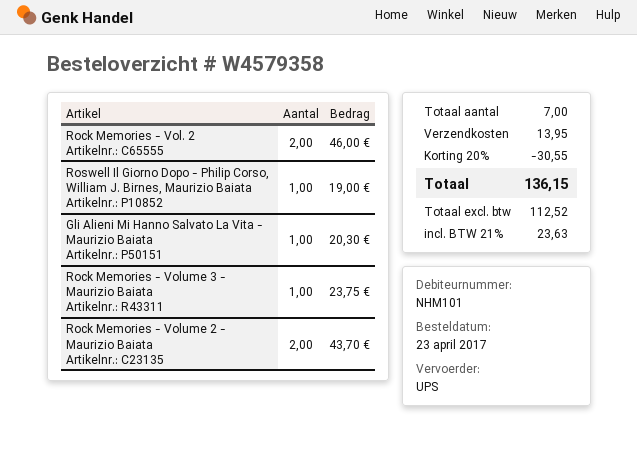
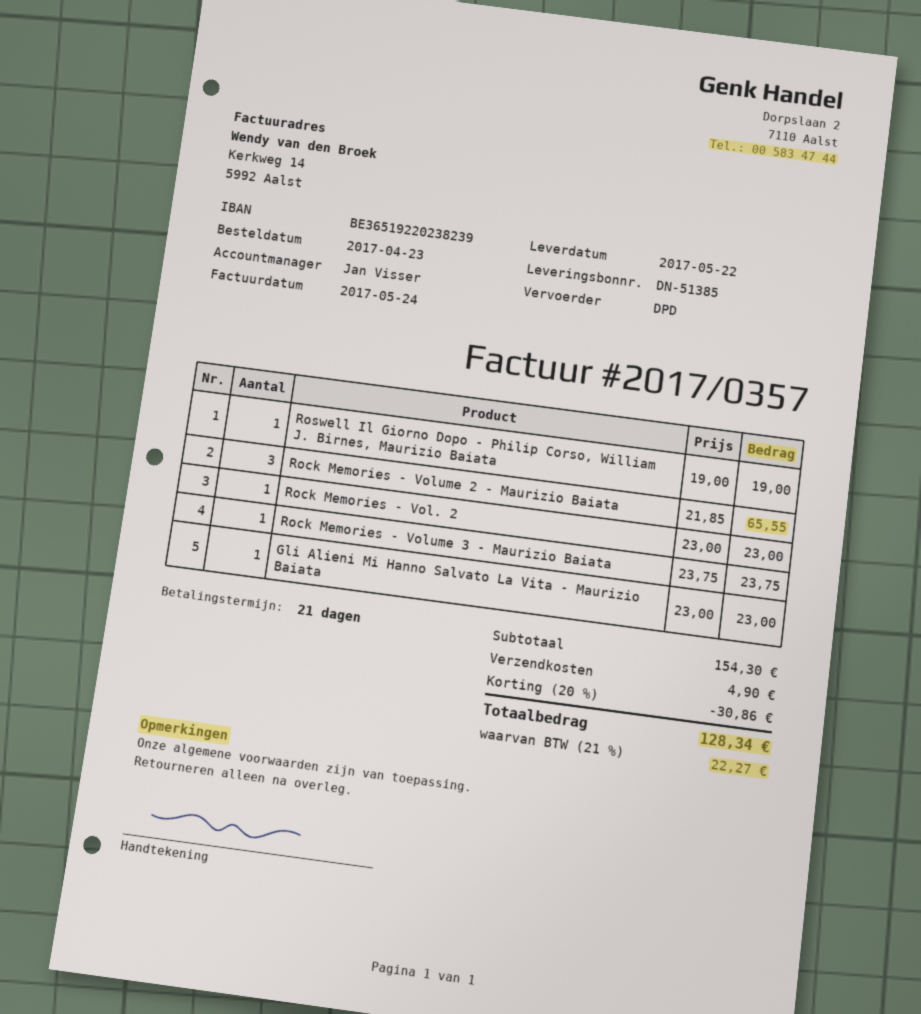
shipping method: UPS -> DPD
Rock Memories - Vol. 2: 2 for 46.00 -> 1 for 23.00
Gli Alieni Mi Hanno Salvato La Vita - Maurizio Baiata: 1 for 20.30 -> 1 for 23.00
Rock Memories - Volume 2 - Maurizio Baiata: 2 for 43.70 -> 3 for 65.55
discount: 20% = 30.55 -> 20% = 30.86
shipping: 13.95 -> 4.90
tax: 21% = 23.63 -> 21% = 22.27
total: 136.15 -> 128.34

